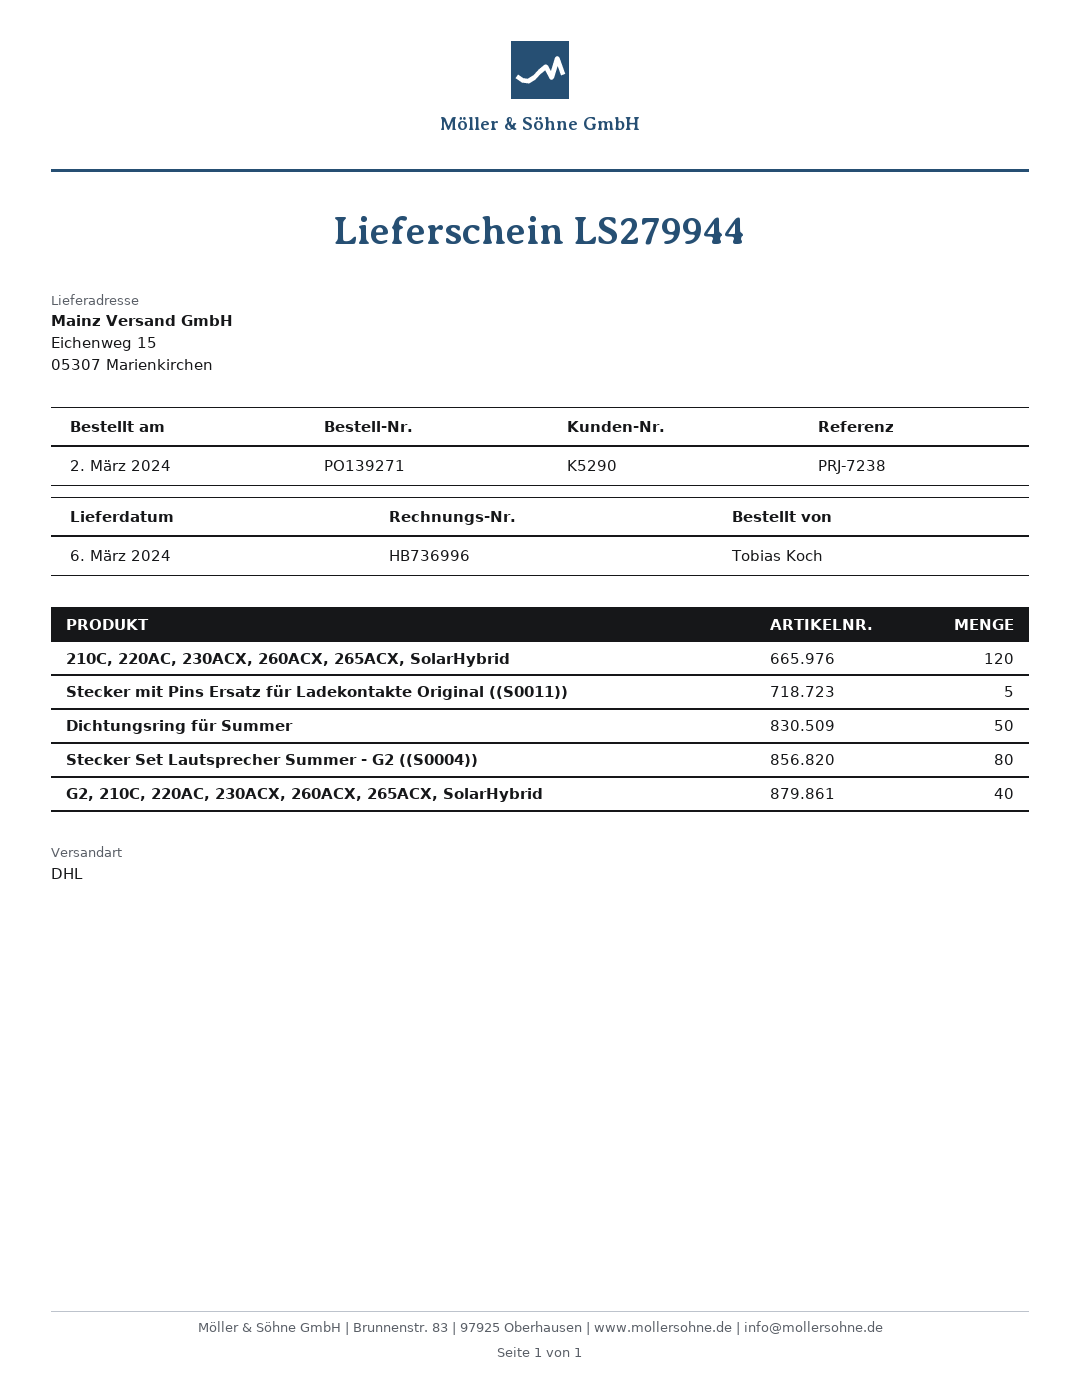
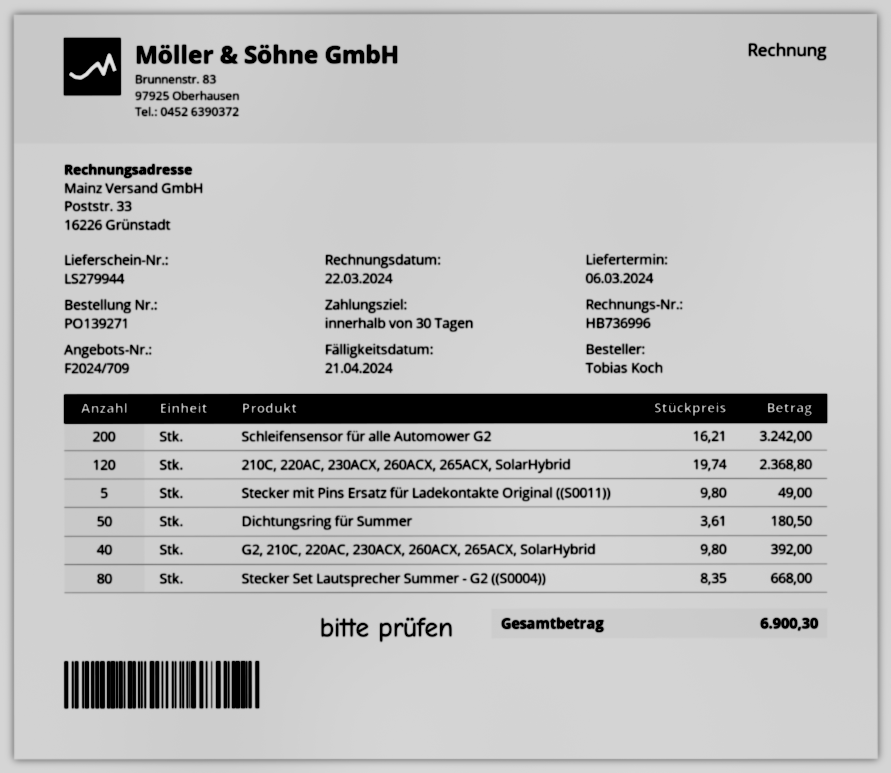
Schleifensensor für alle Automower G2: none -> 200

